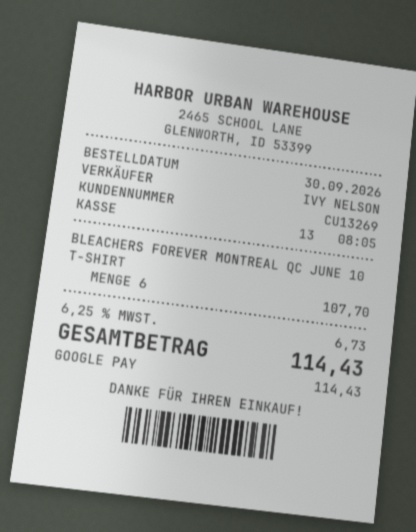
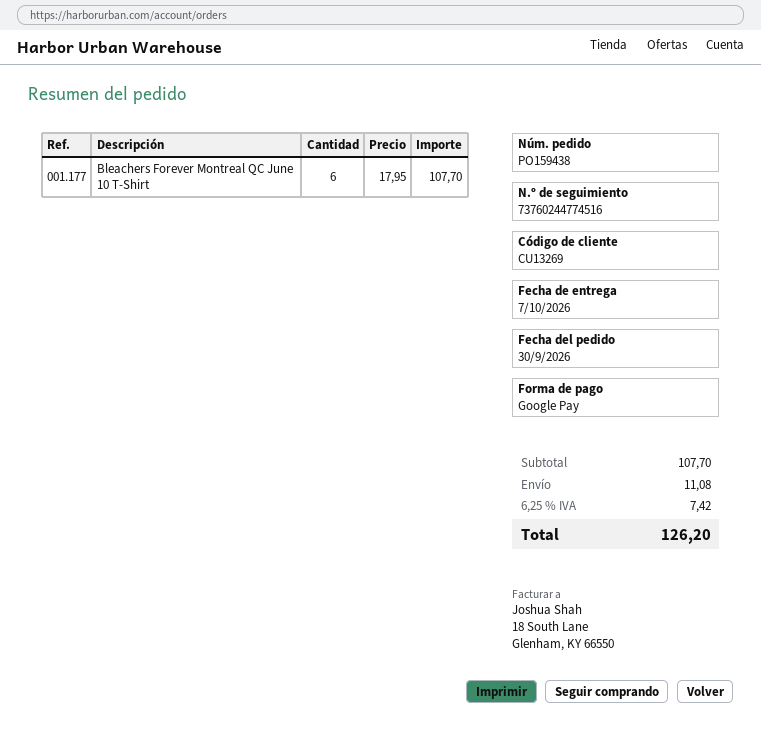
shipping: none -> 11.08
tax: 6.25% = 6.73 -> 6.25% = 7.42
total: 114.43 -> 126.20

